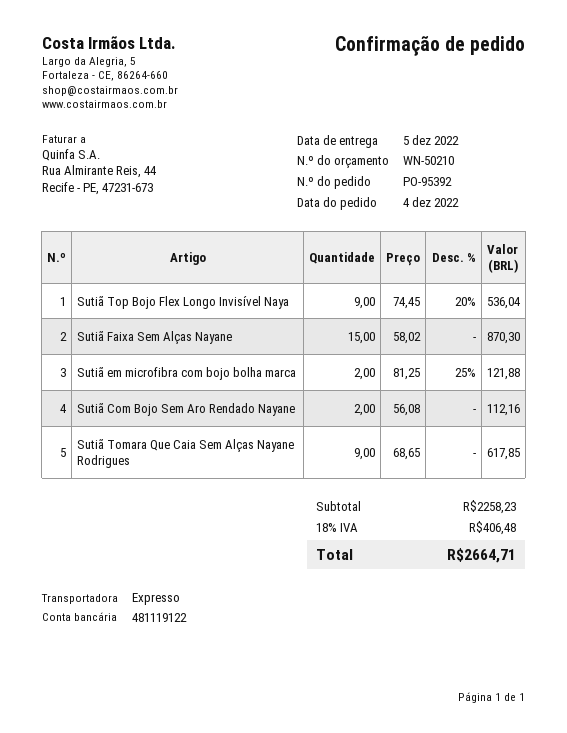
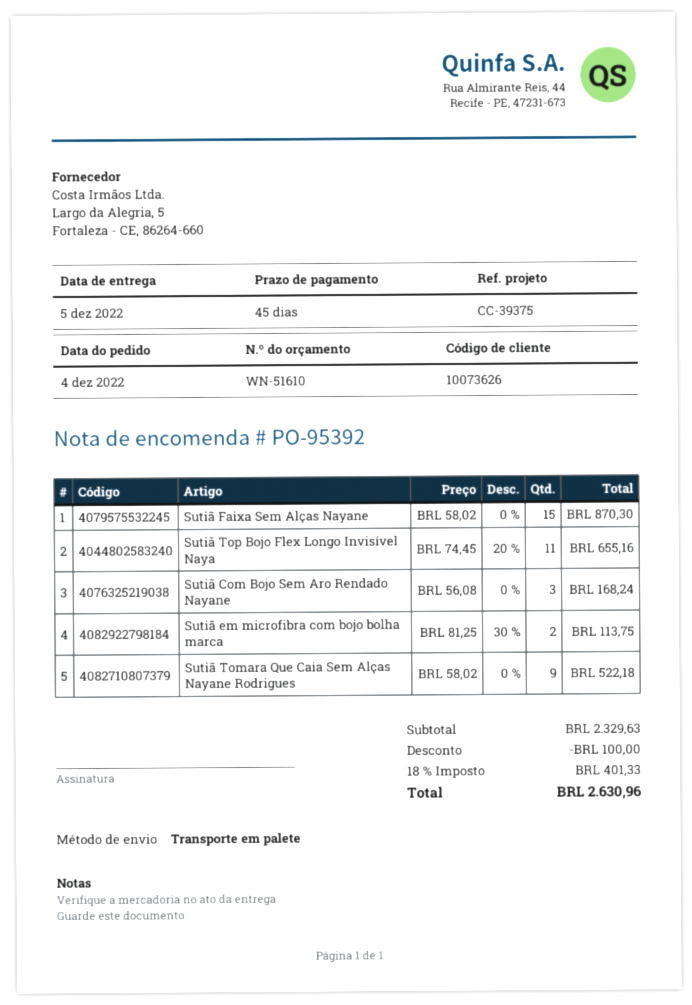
quote number: WN-50210 -> WN-51610
shipping method: express -> pallet freight
Sutiã Top Bojo Flex Longo Invisível Naya: 9 x 74.45 - 20% = 536.04 -> 11 x 74.45 - 20% = 655.16
Sutiã em microfibra com bojo bolha marca: 2 x 81.25 - 25% = 121.88 -> 2 x 81.25 - 30% = 113.75
Sutiã Com Bojo Sem Aro Rendado Nayane: 2 x 56.08 = 112.16 -> 3 x 56.08 = 168.24
Sutiã Tomara Que Caia Sem Alças Nayane Rodrigues: 9 x 68.65 = 617.85 -> 9 x 58.02 = 522.18
subtotal: 2258.23 -> 2329.63
discount: none -> 100.00
tax: 18% = 406.48 -> 18% = 401.33
total: 2664.71 -> 2630.96

